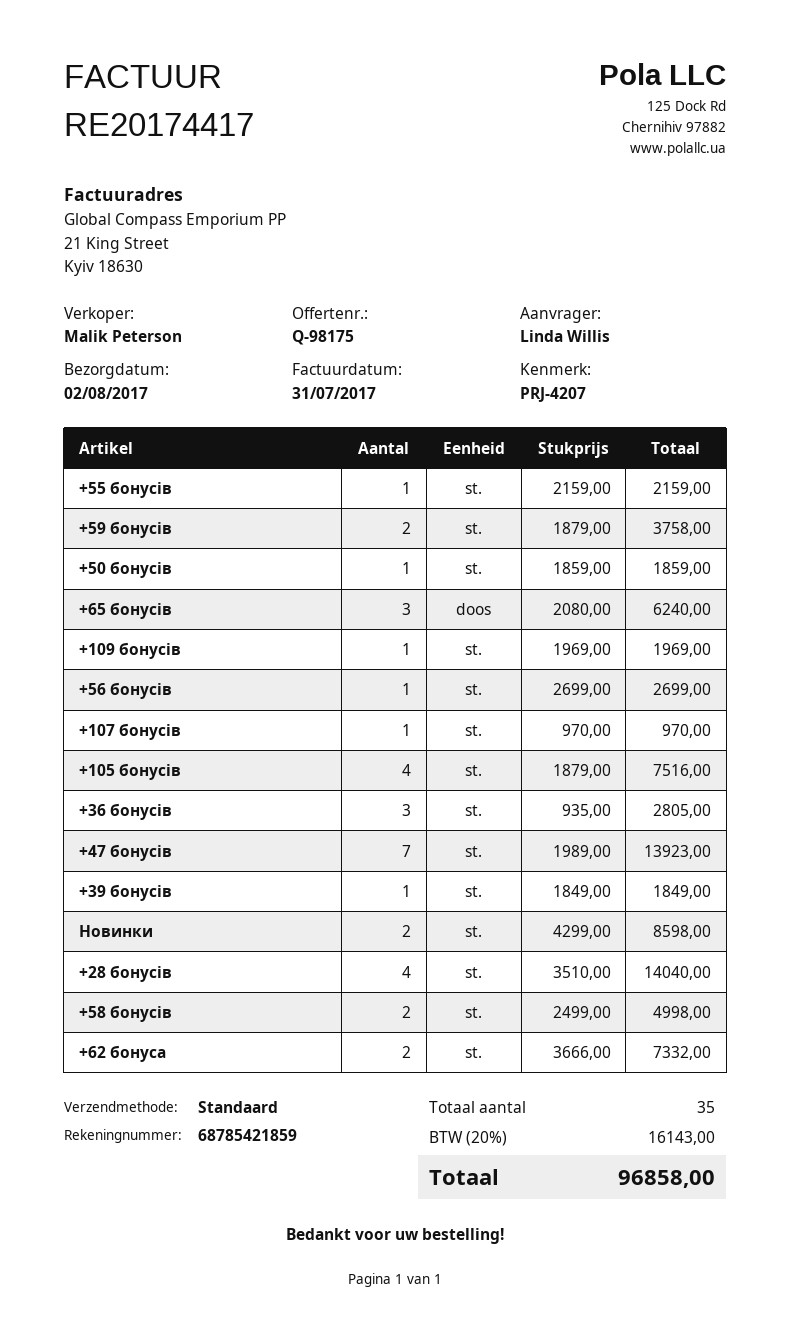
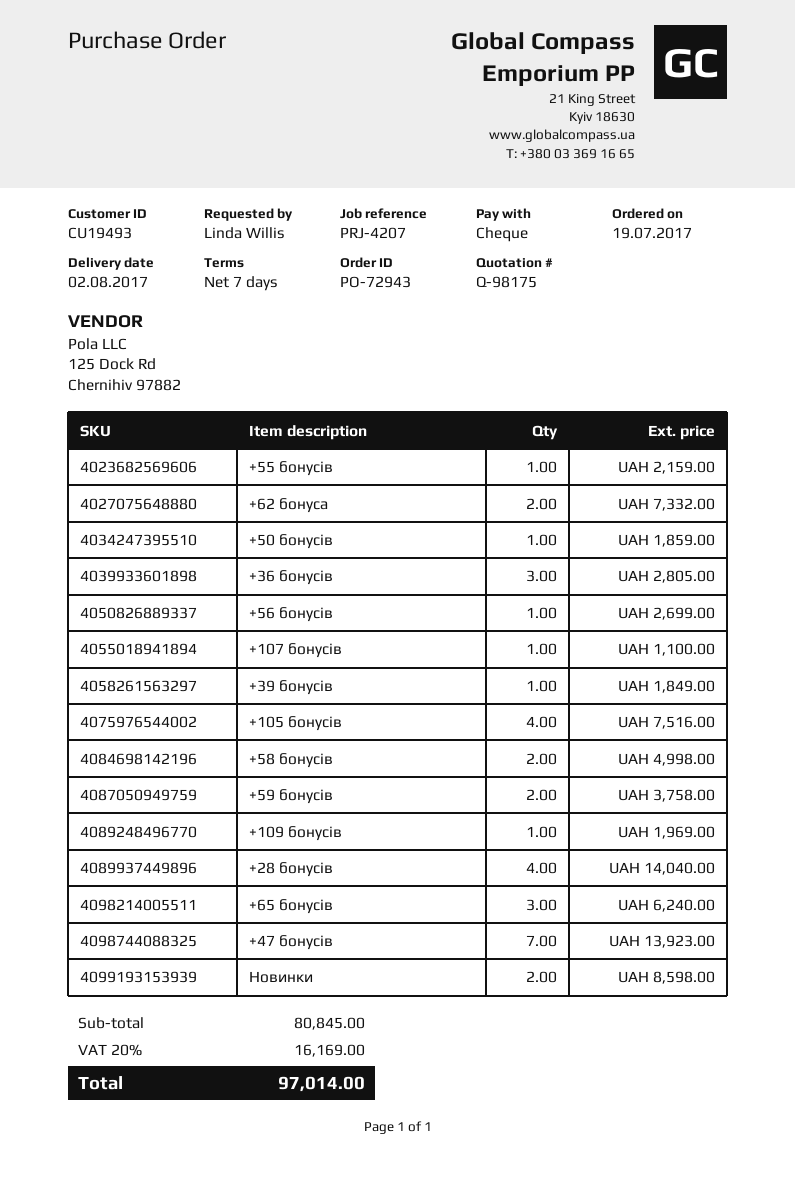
+107 бонусів: 1 for 970.00 -> 1 for 1100.00
tax: 20% = 16143.00 -> 20% = 16169.00
total: 96858.00 -> 97014.00

